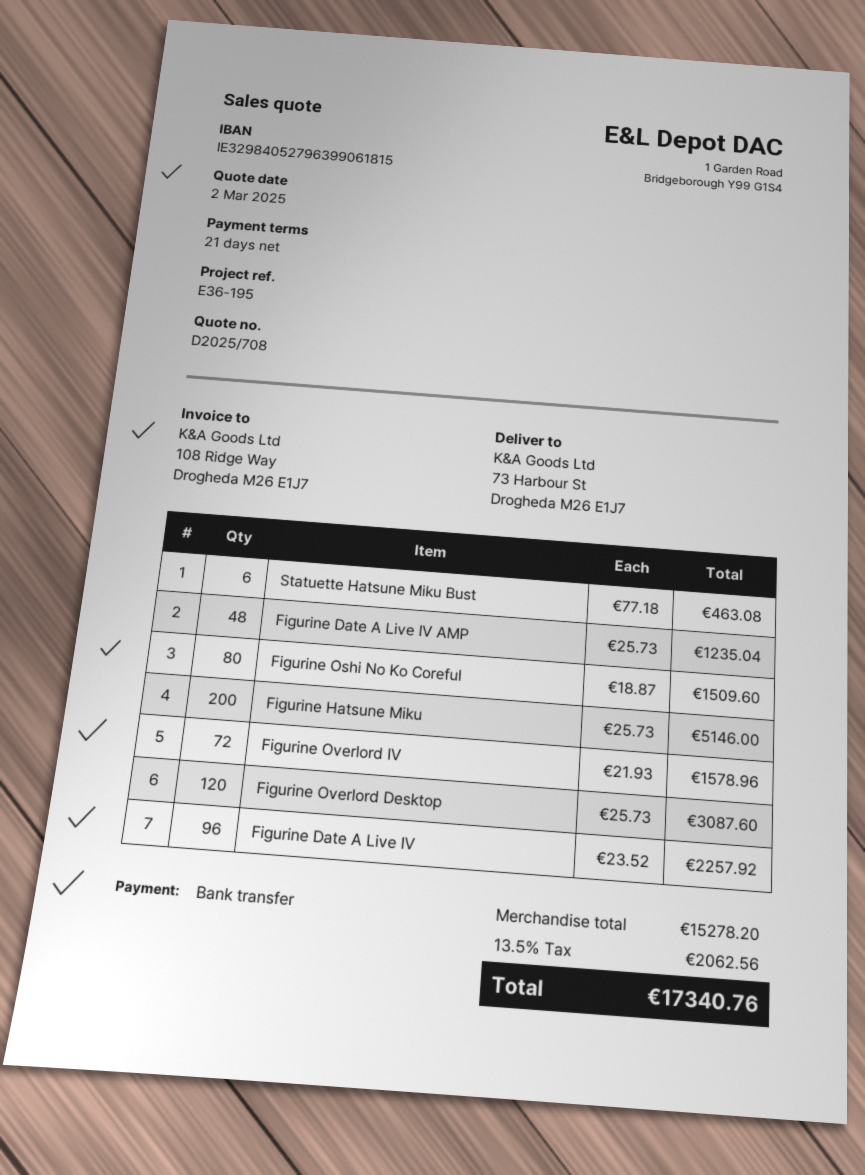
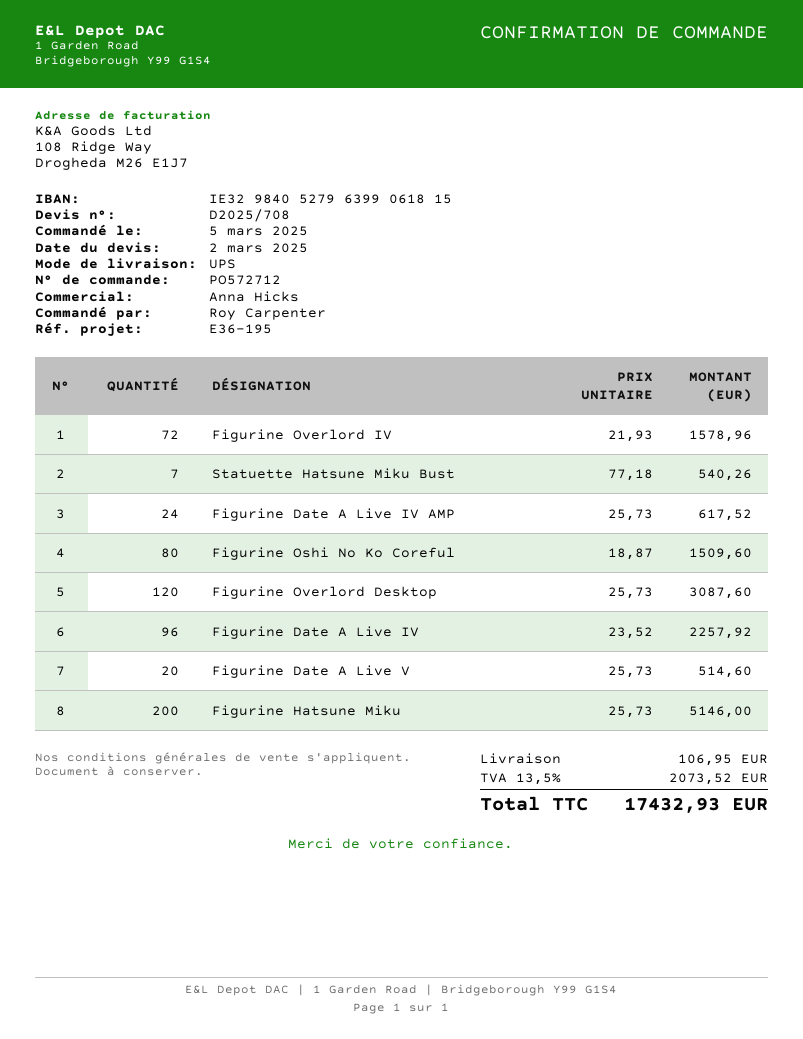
Statuette Hatsune Miku Bust: 6 x 77.18 = 463.08 -> 7 x 77.18 = 540.26
Figurine Date A Live IV AMP: 48 x 25.73 = 1235.04 -> 24 x 25.73 = 617.52
Figurine Date A Live V: none -> 20 x 25.73 = 514.60
shipping: none -> 106.95
tax: 13.5% = 2062.56 -> 13.5% = 2073.52
total: 17340.76 -> 17432.93

